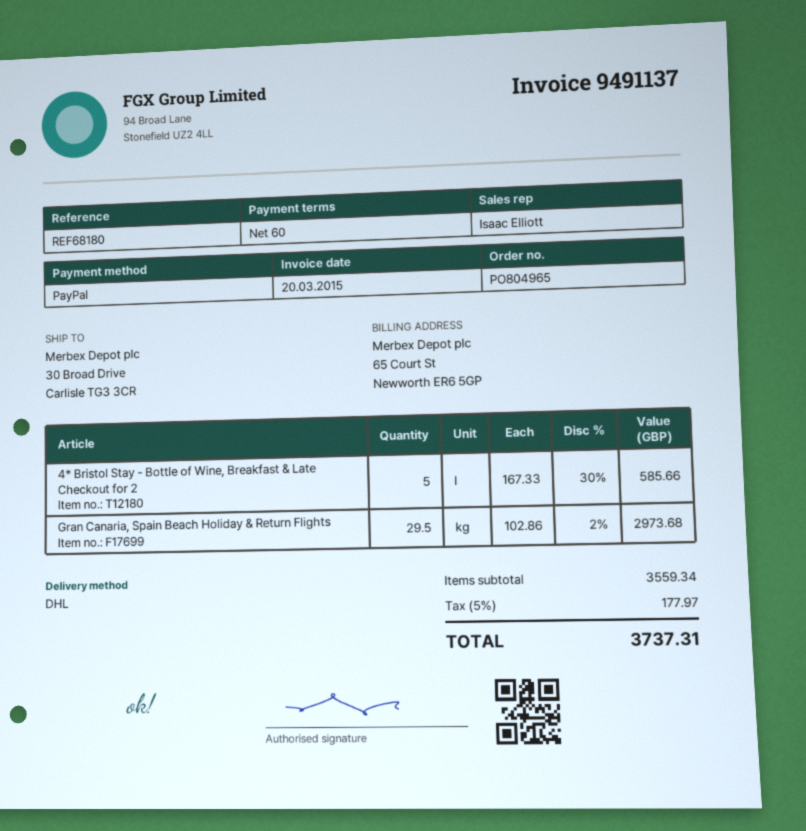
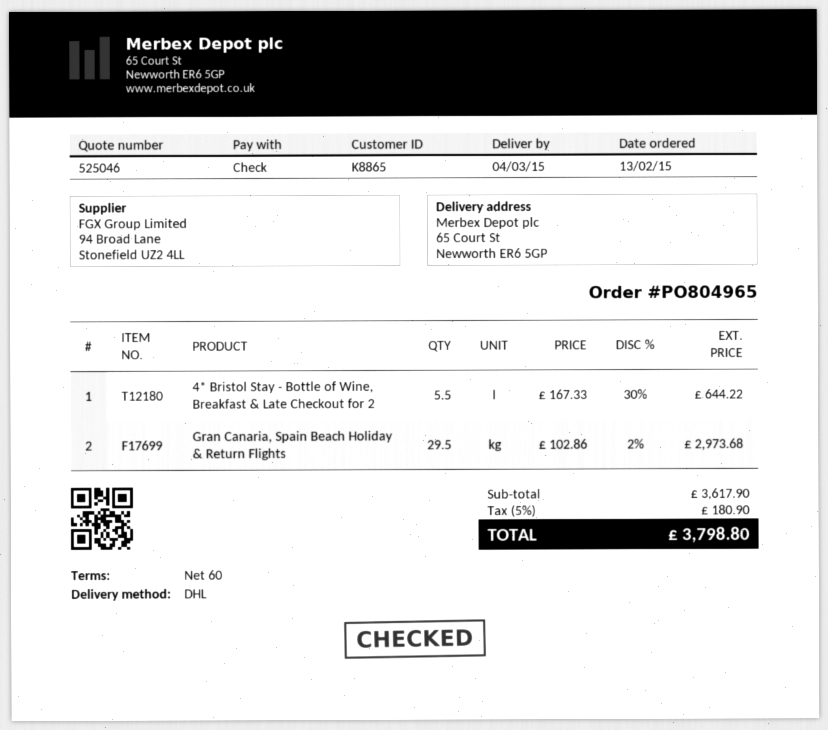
payment method: PayPal -> cheque
ship to: 30 Broad Drive, Carlisle TG3 3CR -> 65 Court St, Newworth ER6 5GP
4* Bristol Stay - Bottle of Wine, Breakfast & Late Checkout for 2: 5 x 167.33 - 30% = 585.66 -> 5.5 x 167.33 - 30% = 644.22
subtotal: 3559.34 -> 3617.90
tax: 5% = 177.97 -> 5% = 180.90
total: 3737.31 -> 3798.80

